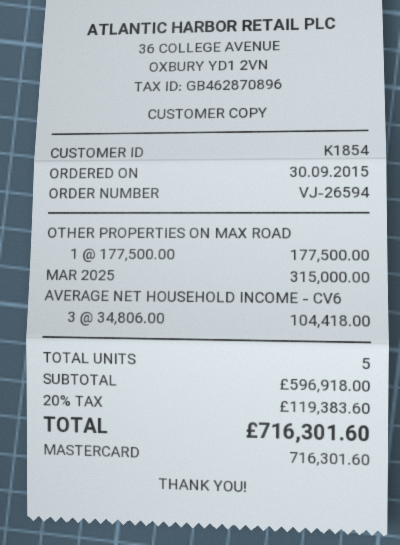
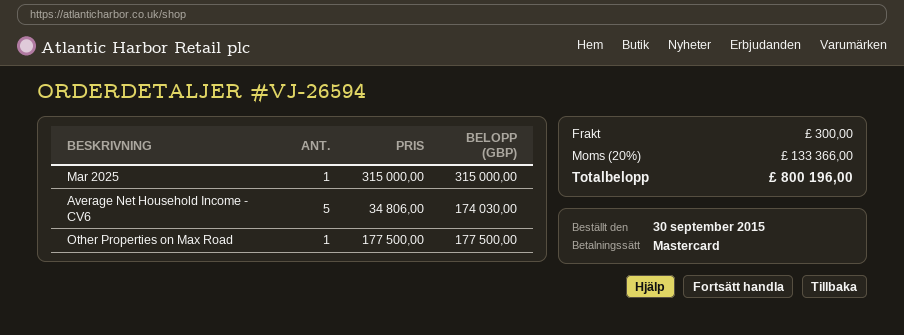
AVERAGE NET HOUSEHOLD INCOME - CV6: 3 x 34806.00 = 104418.00 -> 5 x 34806.00 = 174030.00
shipping: none -> 300.00
tax: 20% = 119383.60 -> 20% = 133366.00
total: 716301.60 -> 800196.00

